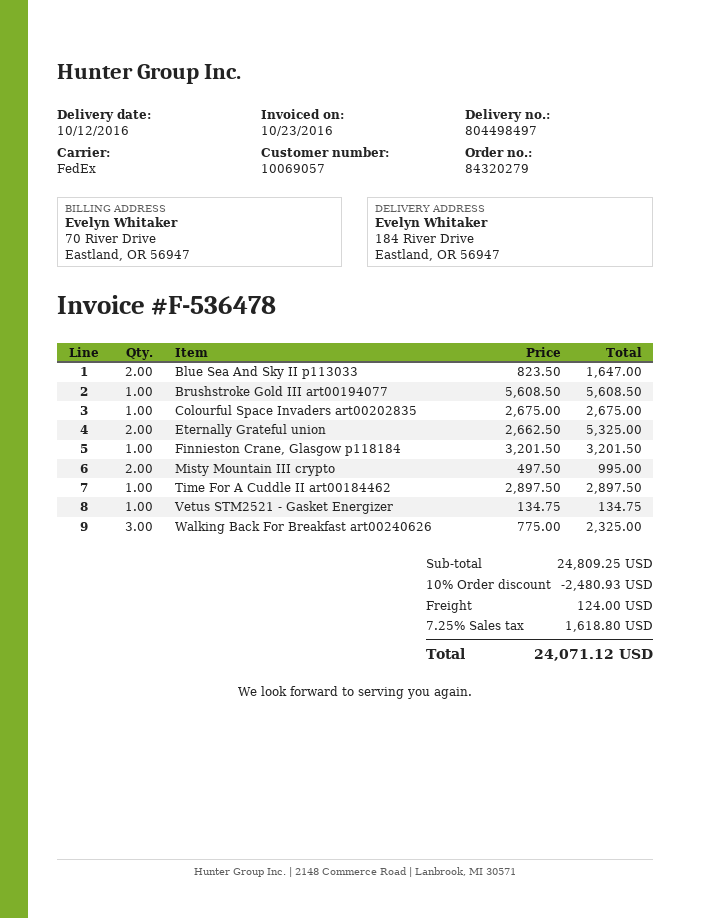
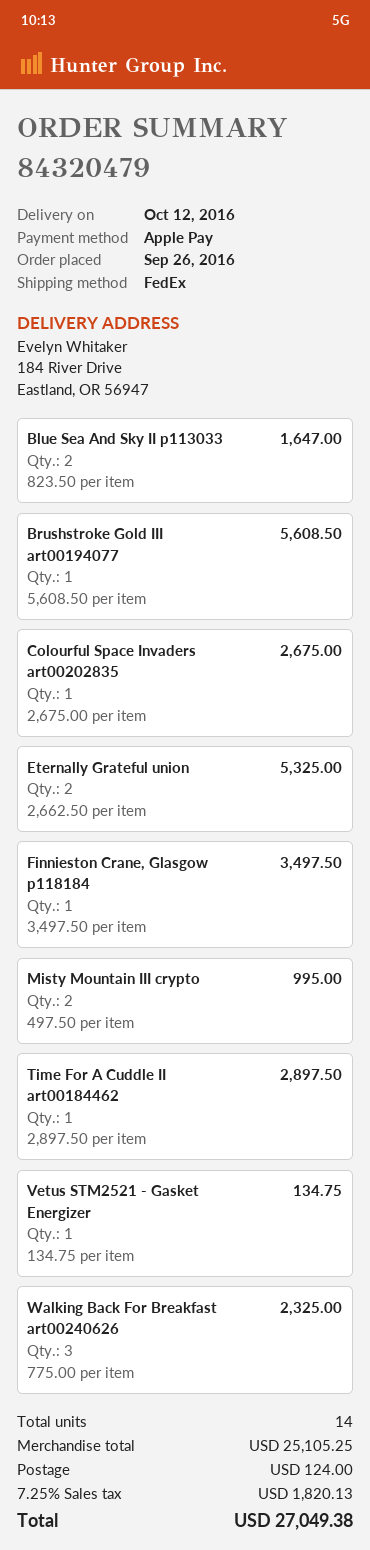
order number: 84320279 -> 84320479
Finnieston Crane, Glasgow p118184: 1 x 3201.50 = 3201.50 -> 1 x 3497.50 = 3497.50
subtotal: 24809.25 -> 25105.25
discount: 10% = 2480.93 -> none
tax: 7.25% = 1618.80 -> 7.25% = 1820.13
total: 24071.12 -> 27049.38

